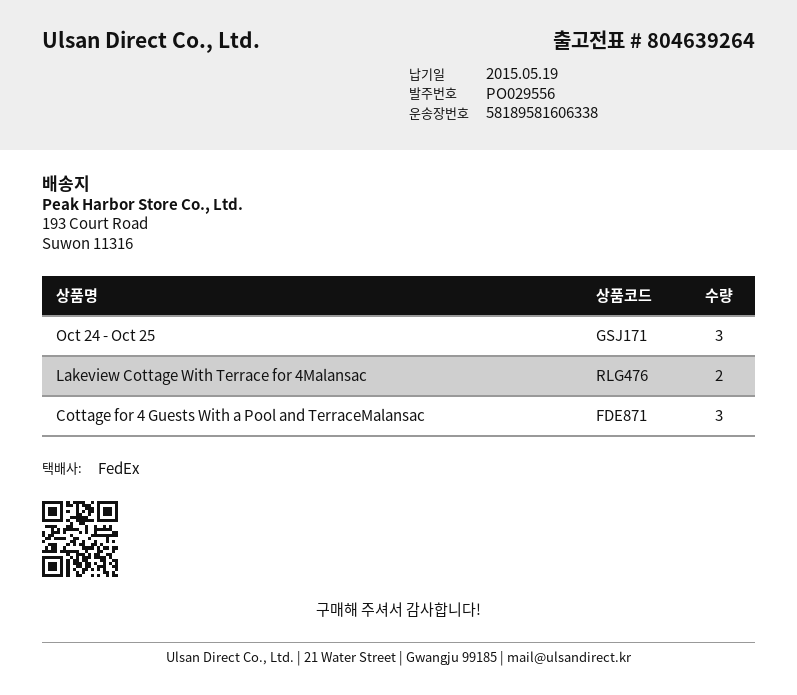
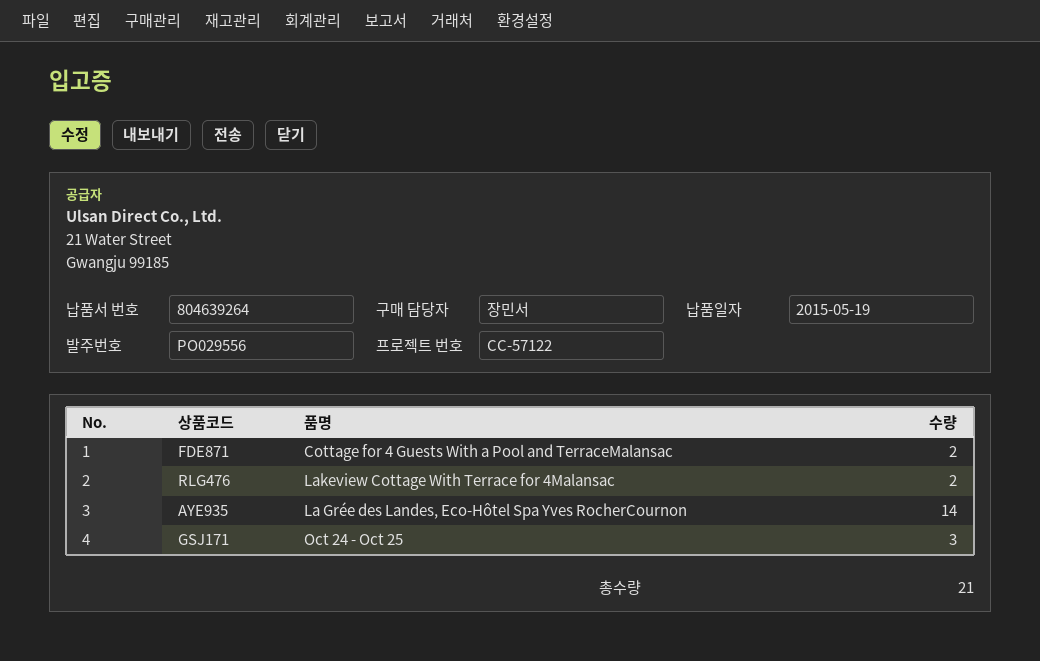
Cottage for 4 Guests With a Pool and TerraceMalansac: 3 -> 2
La Grée des Landes, Eco-Hôtel Spa Yves RocherCournon: none -> 14

